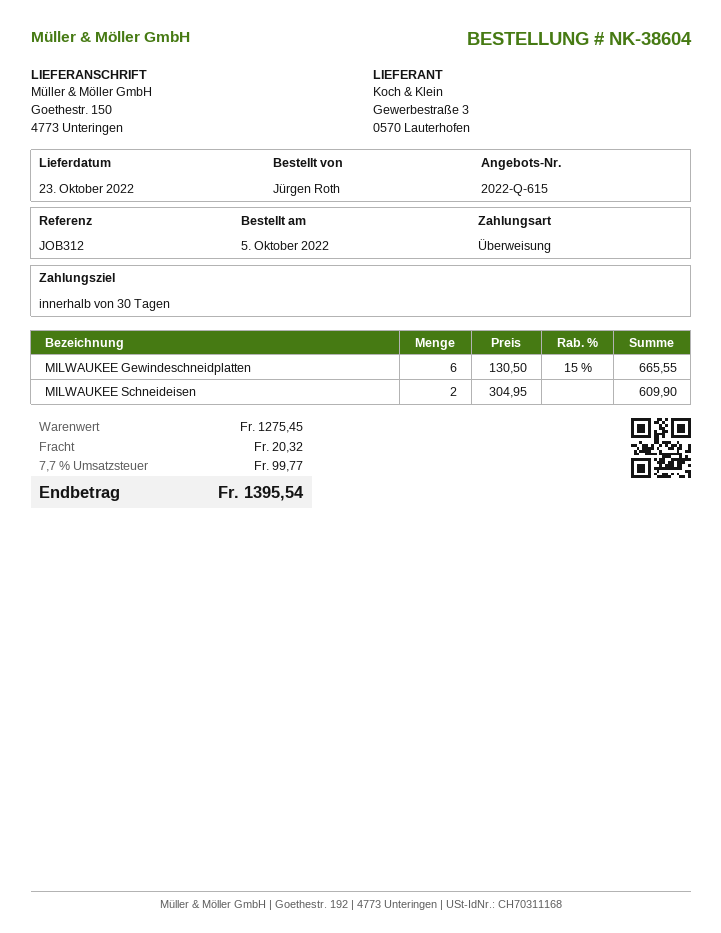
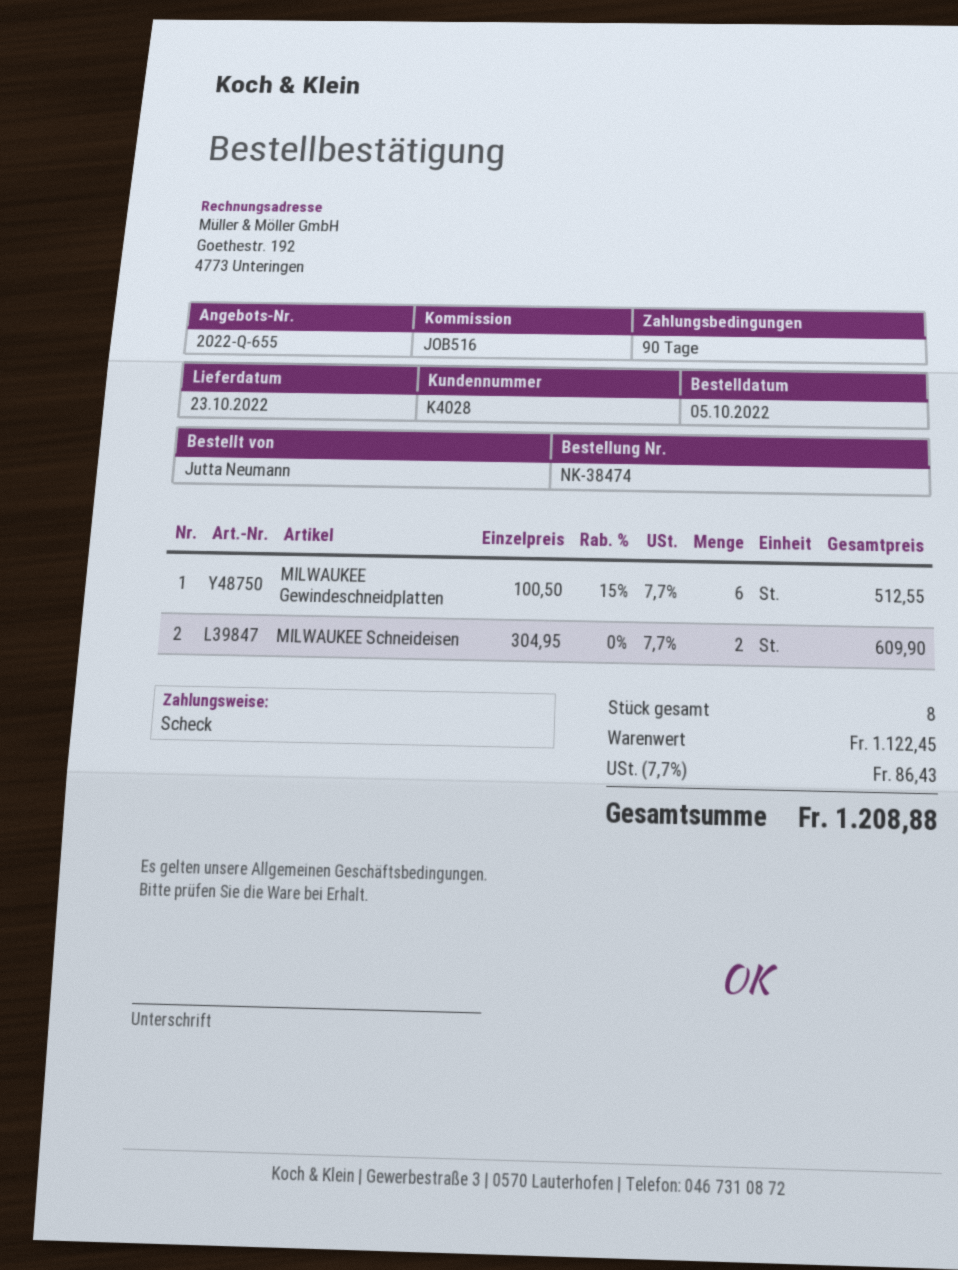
quote number: 2022-Q-615 -> 2022-Q-655
order number: NK-38604 -> NK-38474
payment terms: 30 days -> 90 days
reference: JOB312 -> JOB516
ordered by: Jürgen Roth -> Jutta Neumann
payment method: bank transfer -> cheque
MILWAUKEE Gewindeschneidplatten: 6 x 130.50 - 15% = 665.55 -> 6 x 100.50 - 15% = 512.55
subtotal: 1275.45 -> 1122.45
shipping: 20.32 -> none
tax: 7.7% = 99.77 -> 7.7% = 86.43
total: 1395.54 -> 1208.88

